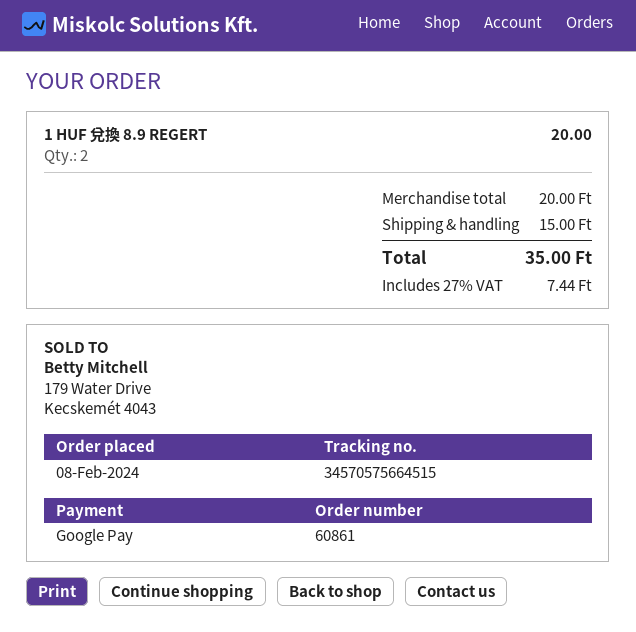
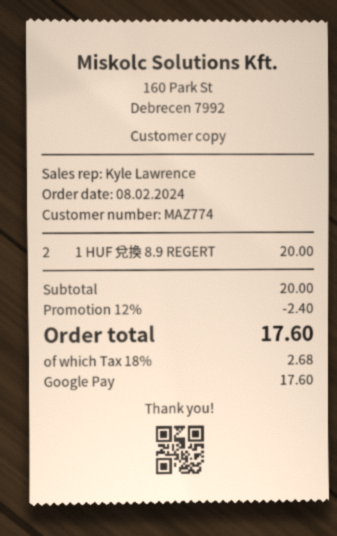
discount: none -> 12% = 2.40
shipping: 15.00 -> none
tax: 27% = 7.44 -> 18% = 2.68
total: 35.00 -> 17.60

